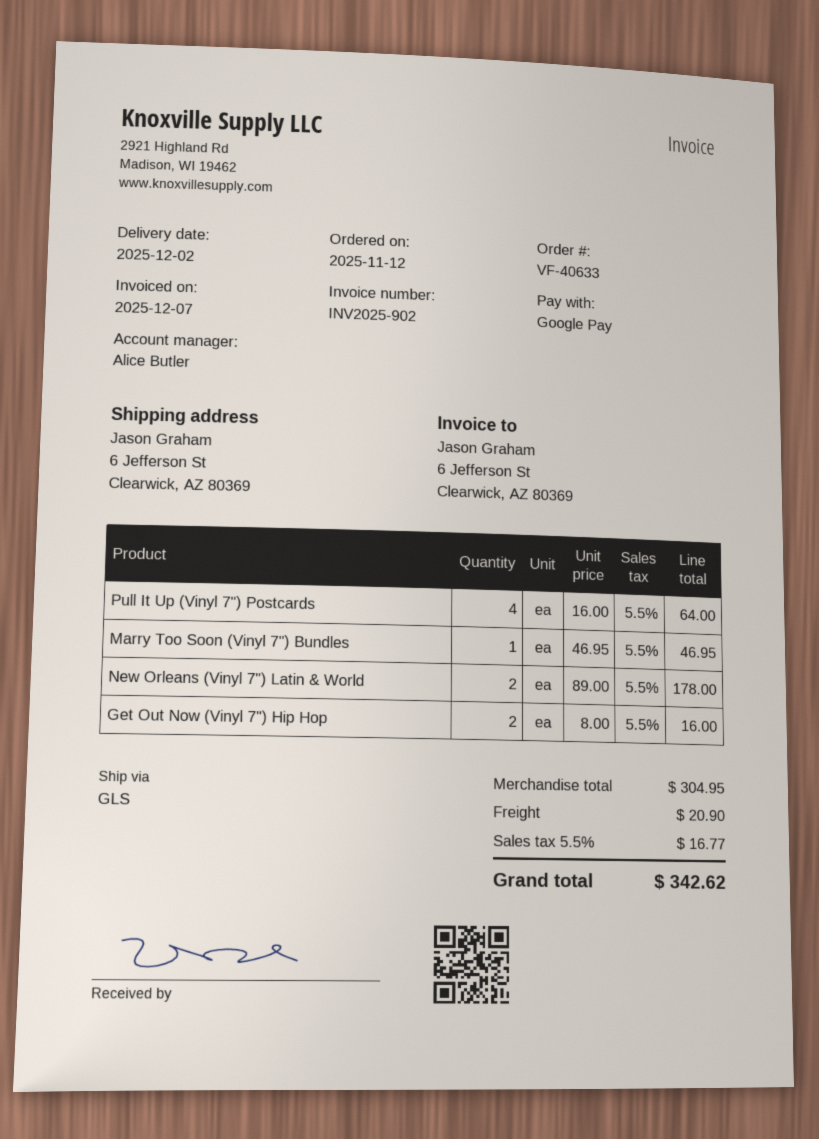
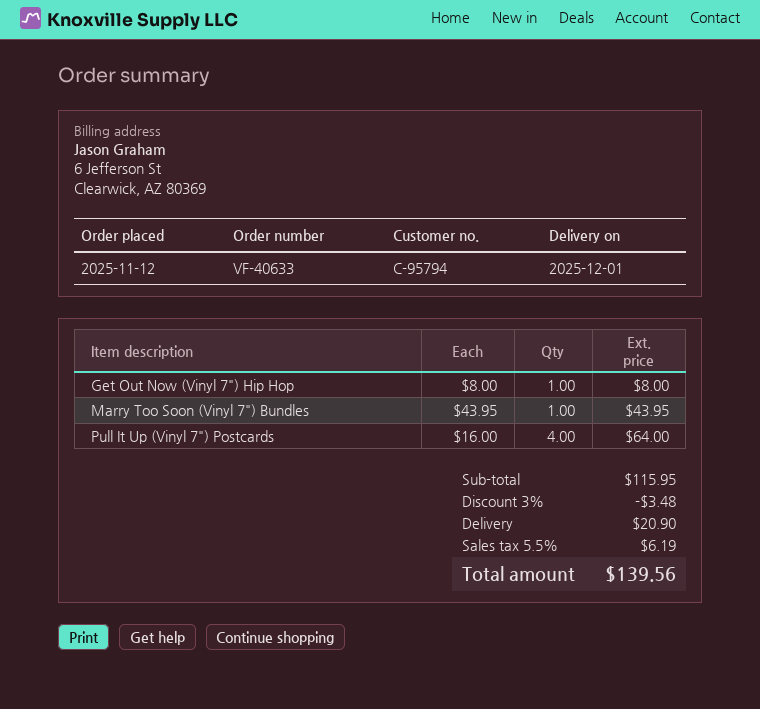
delivery date: 2025-12-02 -> 2025-12-01
Marry Too Soon (Vinyl 7") Bundles: 1 x 46.95 = 46.95 -> 1 x 43.95 = 43.95
New Orleans (Vinyl 7") Latin & World: 2 x 89.00 = 178.00 -> none
Get Out Now (Vinyl 7") Hip Hop: 2 x 8.00 = 16.00 -> 1 x 8.00 = 8.00
subtotal: 304.95 -> 115.95
discount: none -> 3% = 3.48
tax: 5.5% = 16.77 -> 5.5% = 6.19
total: 342.62 -> 139.56

